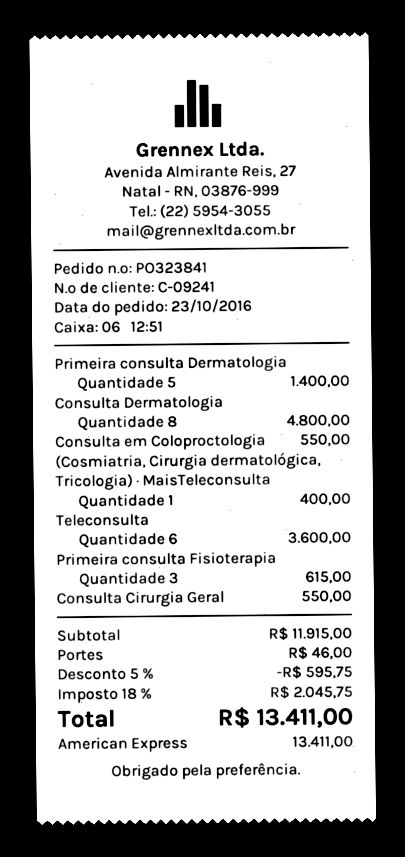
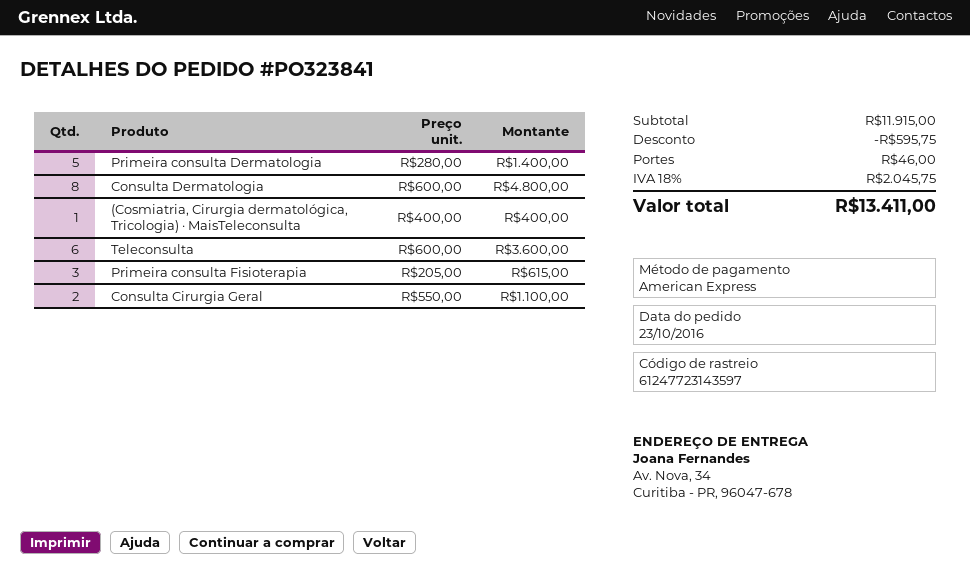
Consulta em Coloproctologia: 1 for 550.00 -> none
Consulta Cirurgia Geral: 1 for 550.00 -> 2 for 1100.00

